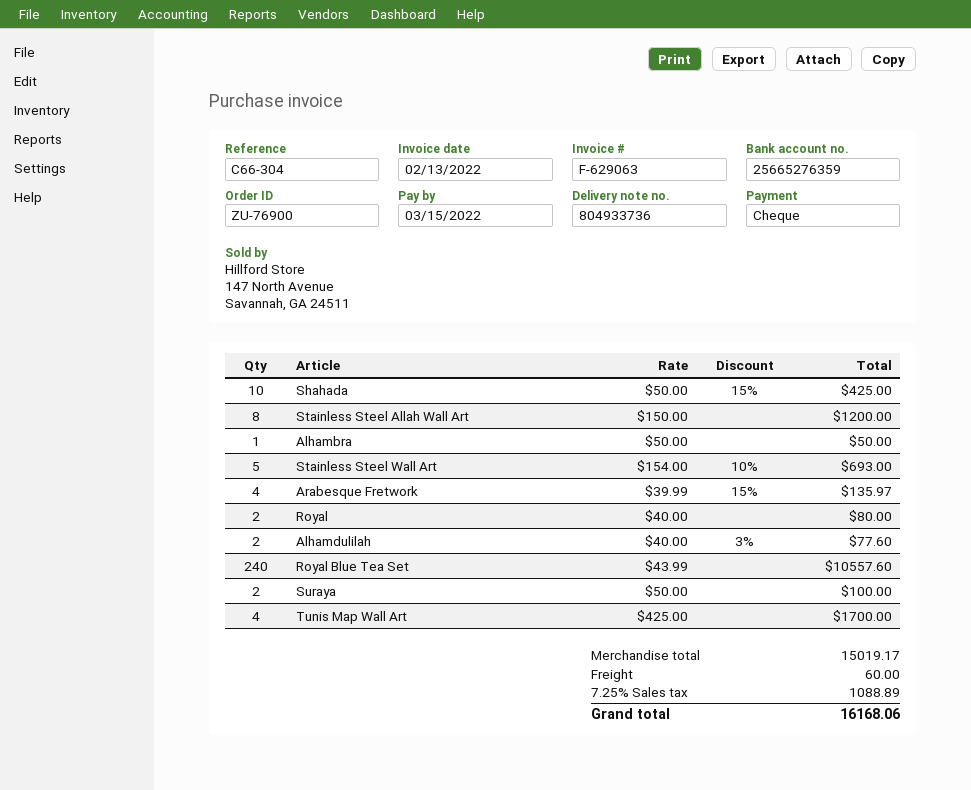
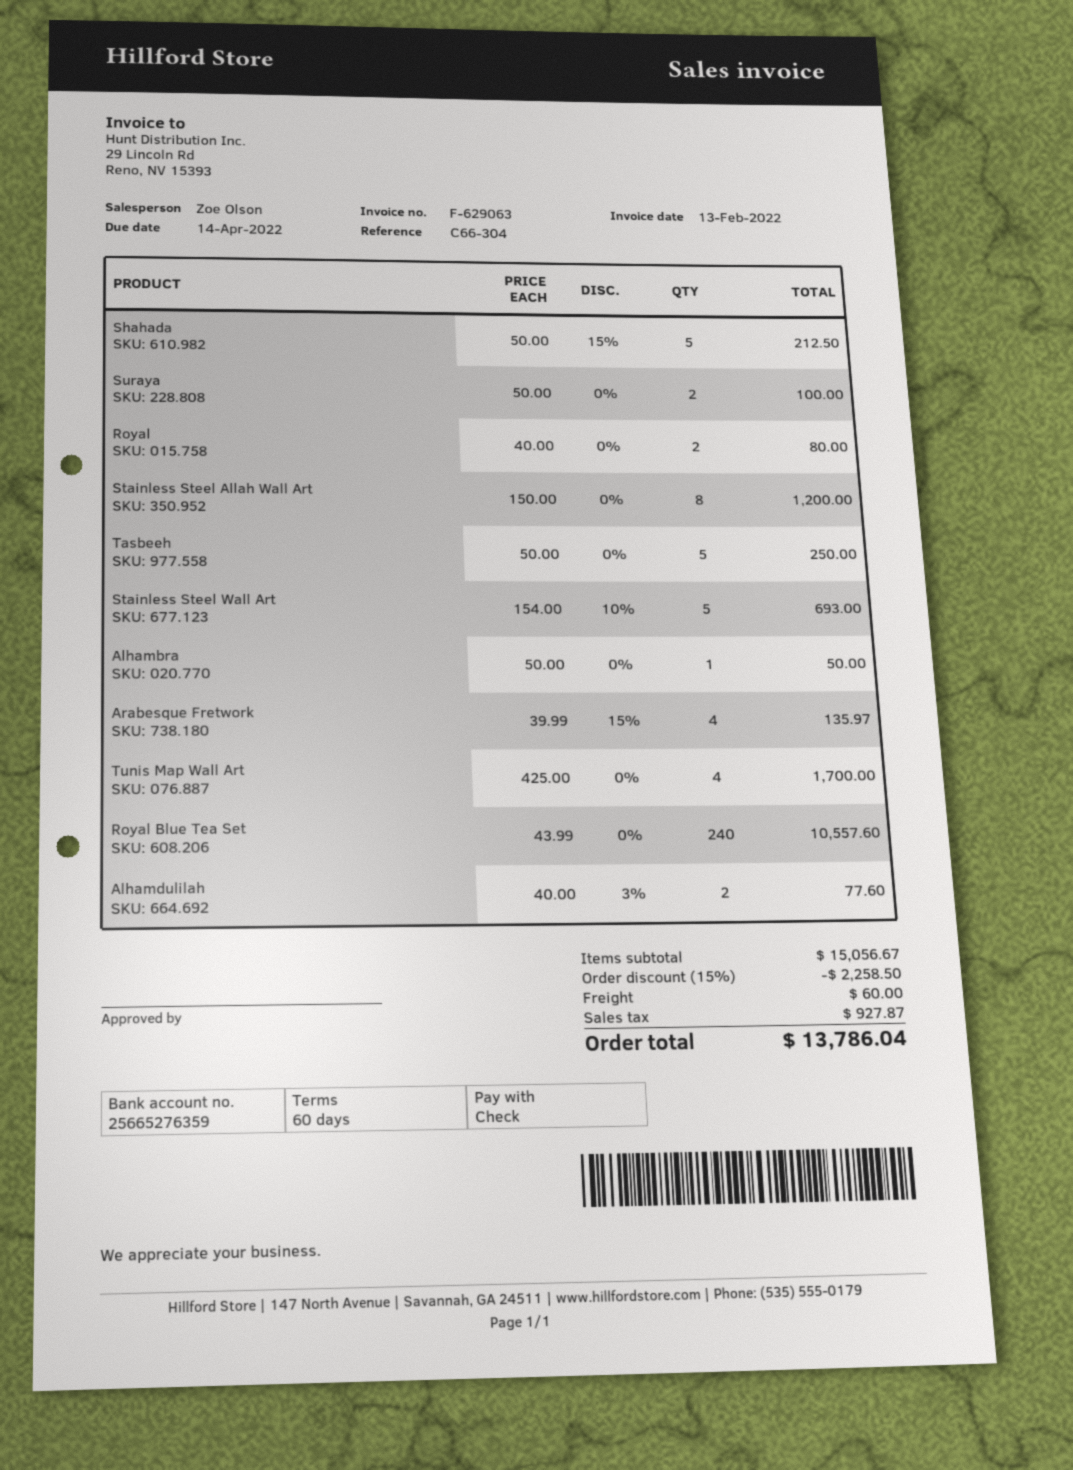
due date: 2022-03-15 -> 2022-04-14
Shahada: 10 x 50.00 - 15% = 425.00 -> 5 x 50.00 - 15% = 212.50
Tasbeeh: none -> 5 x 50.00 = 250.00
subtotal: 15019.17 -> 15056.67
discount: none -> 15% = 2258.50
tax: 1088.89 -> 927.87
total: 16168.06 -> 13786.04

